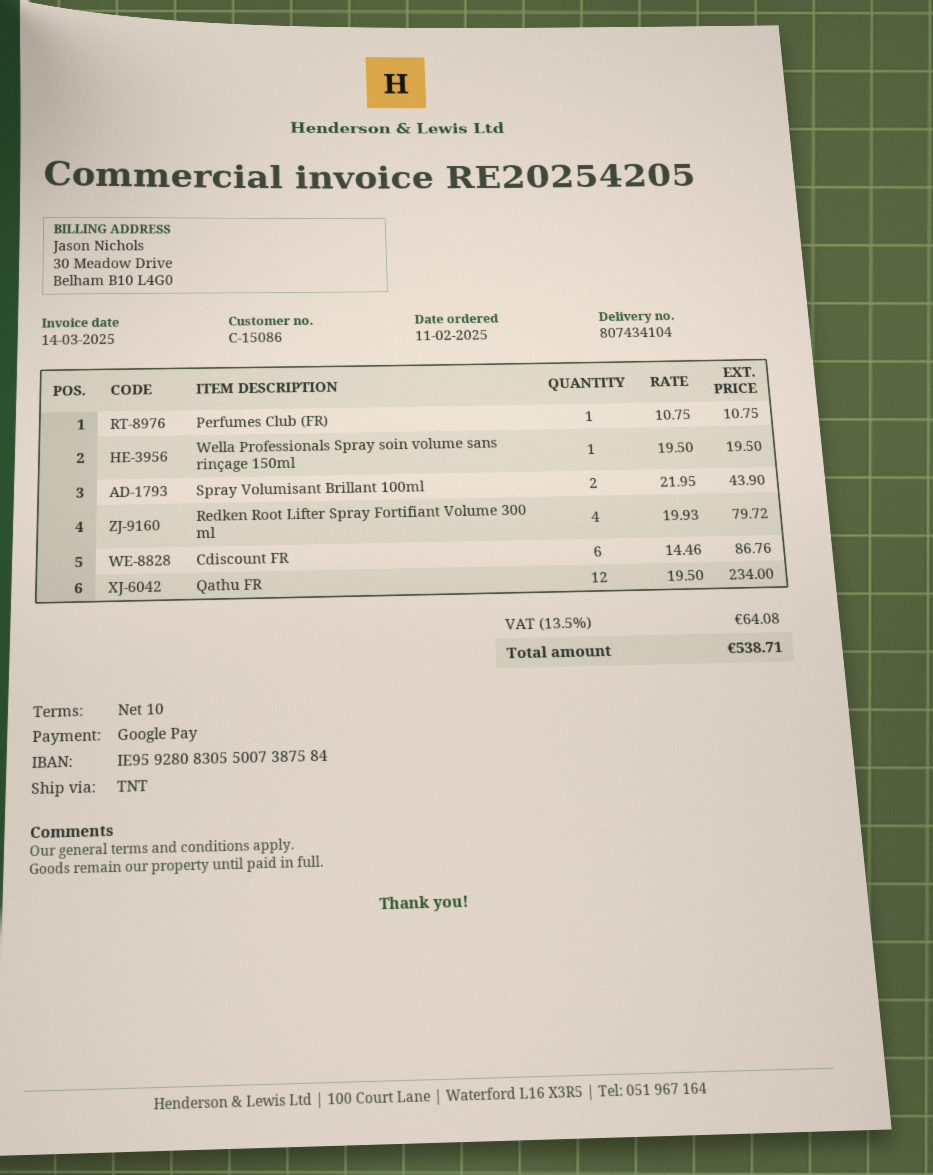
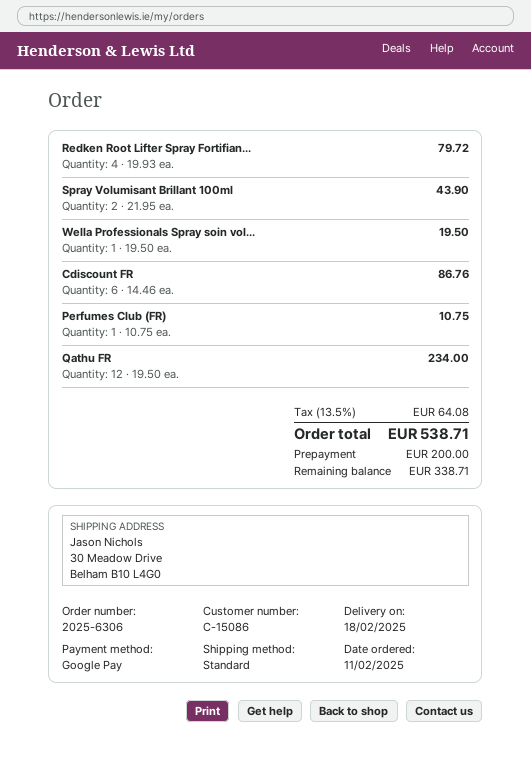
shipping method: TNT -> standard

